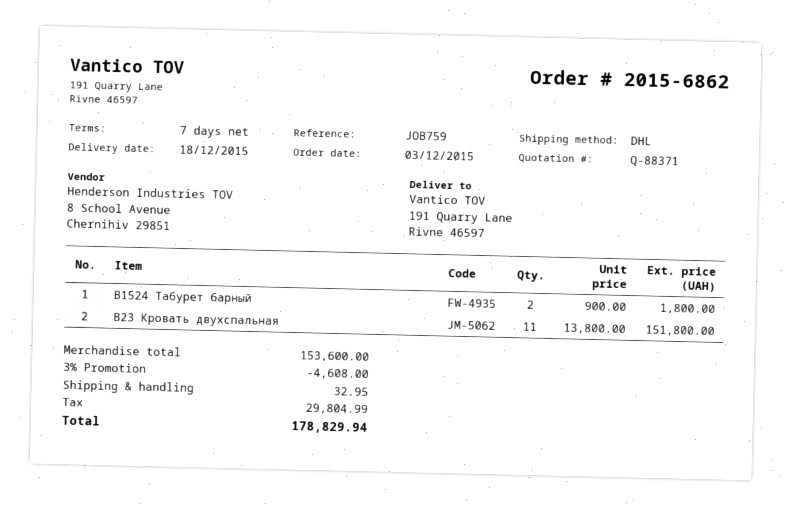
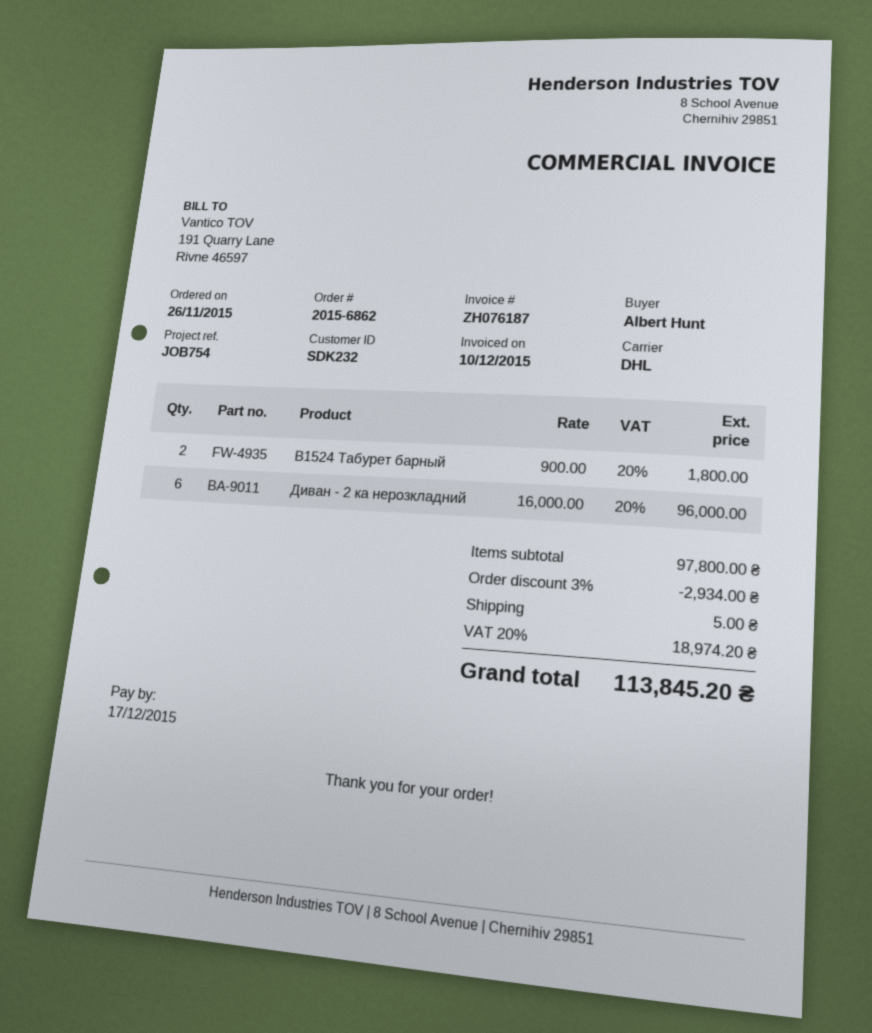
order date: 2015-12-03 -> 2015-11-26
reference: JOB759 -> JOB754
В23 Кровать двухспальная: 11 x 13800.00 = 151800.00 -> none
Диван - 2 ка нерозкладний: none -> 6 x 16000.00 = 96000.00
subtotal: 153600.00 -> 97800.00
discount: 3% = 4608.00 -> 3% = 2934.00
shipping: 32.95 -> 5.00
tax: 29804.99 -> 18974.20
total: 178829.94 -> 113845.20

